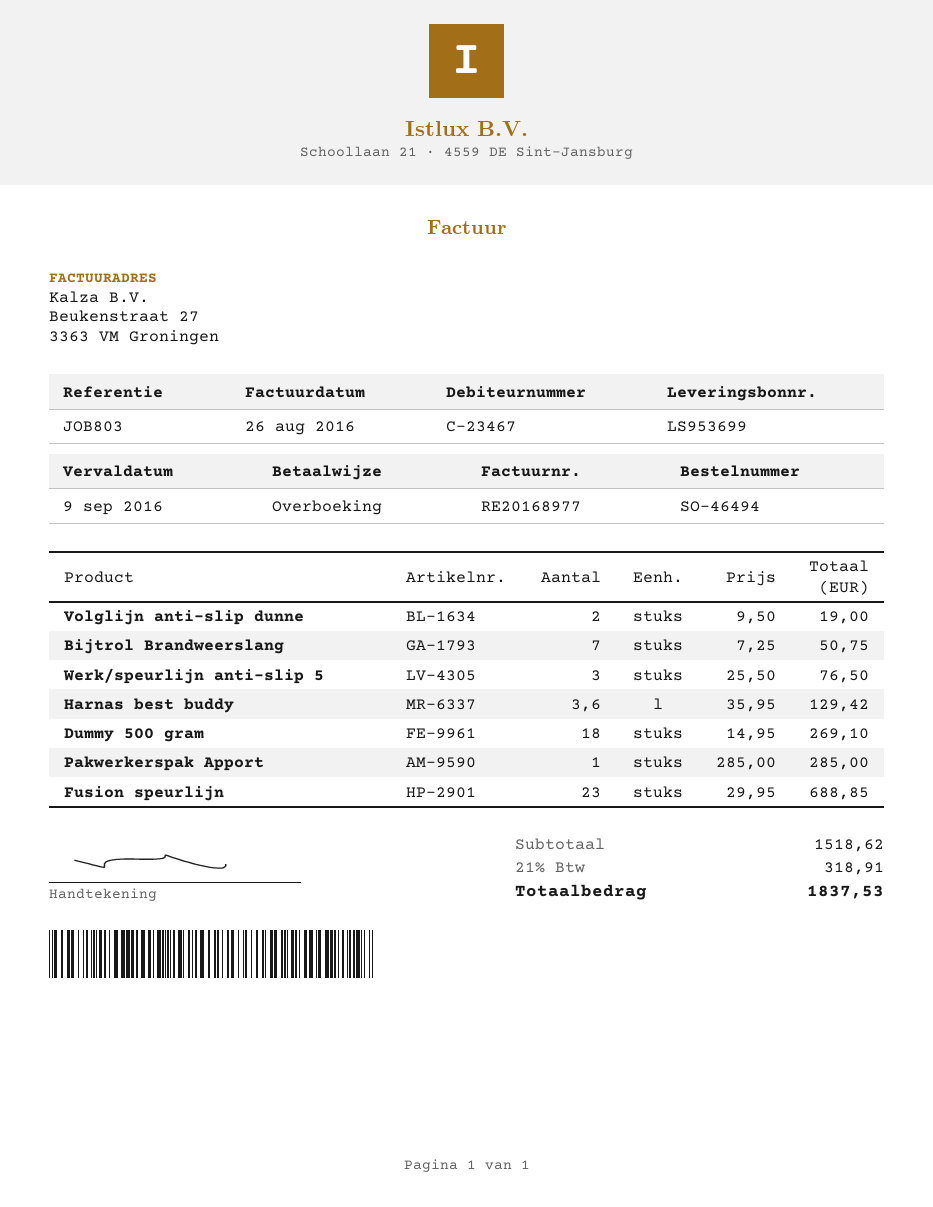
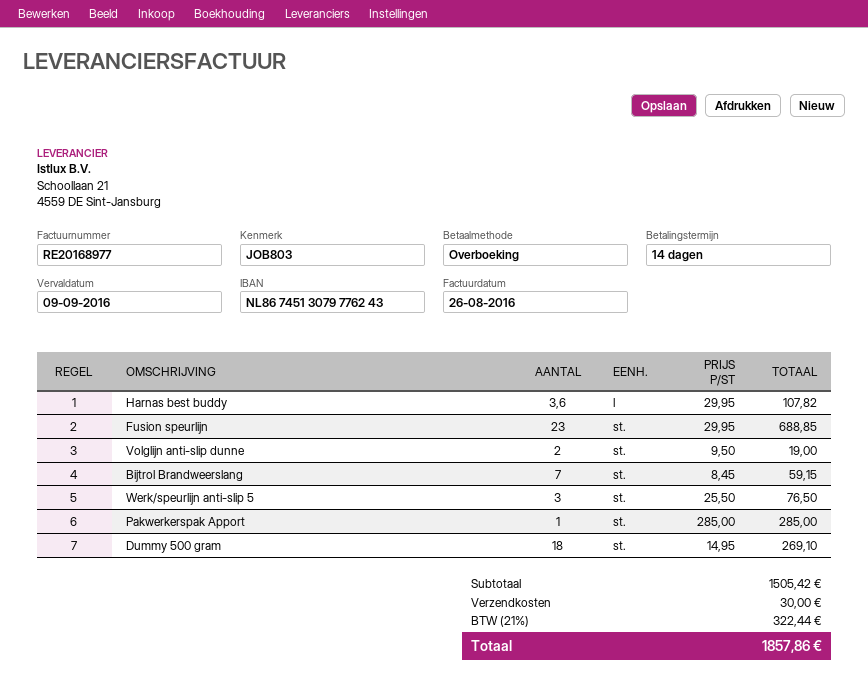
Bijtrol Brandweerslang: 7 x 7.25 = 50.75 -> 7 x 8.45 = 59.15
Harnas best buddy: 3.6 x 35.95 = 129.42 -> 3.6 x 29.95 = 107.82
subtotal: 1518.62 -> 1505.42
shipping: none -> 30.00
tax: 21% = 318.91 -> 21% = 322.44
total: 1837.53 -> 1857.86

